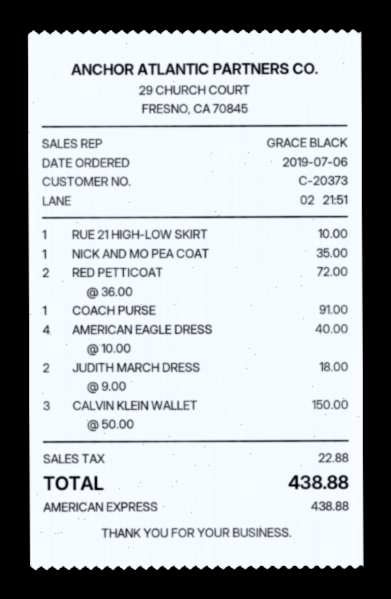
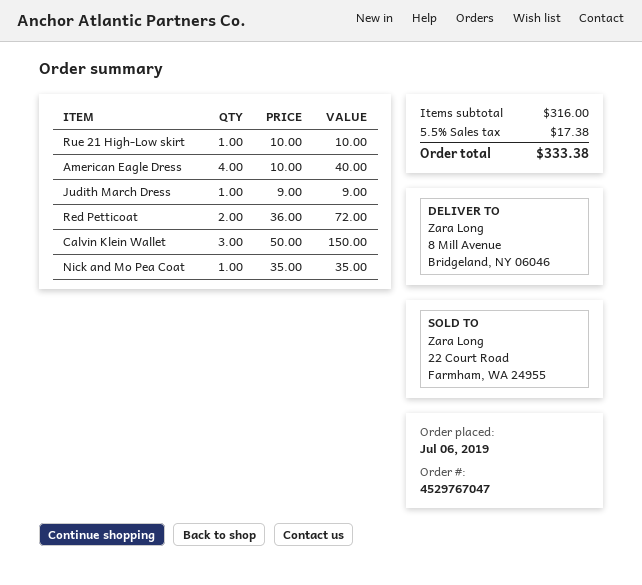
COACH PURSE: 1 x 91.00 = 91.00 -> none
JUDITH MARCH DRESS: 2 x 9.00 = 18.00 -> 1 x 9.00 = 9.00
tax: 22.88 -> 17.38
total: 438.88 -> 333.38

